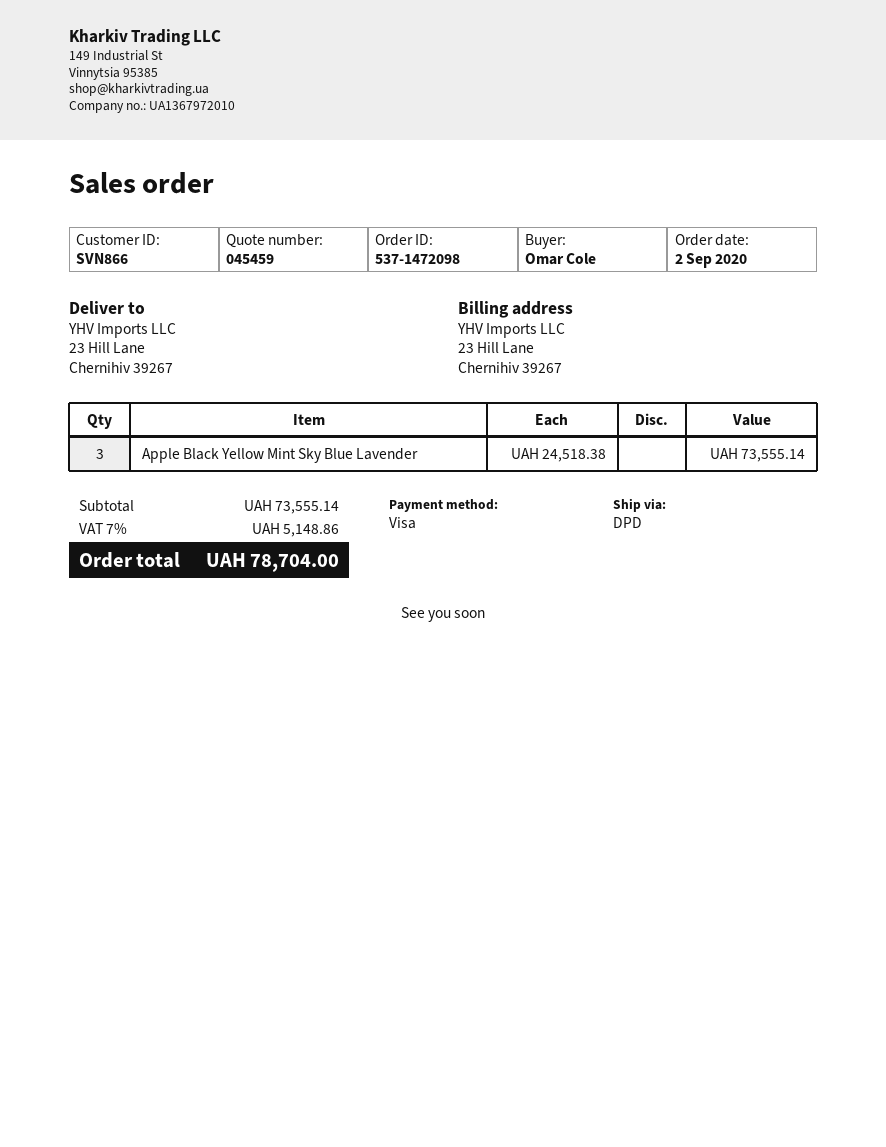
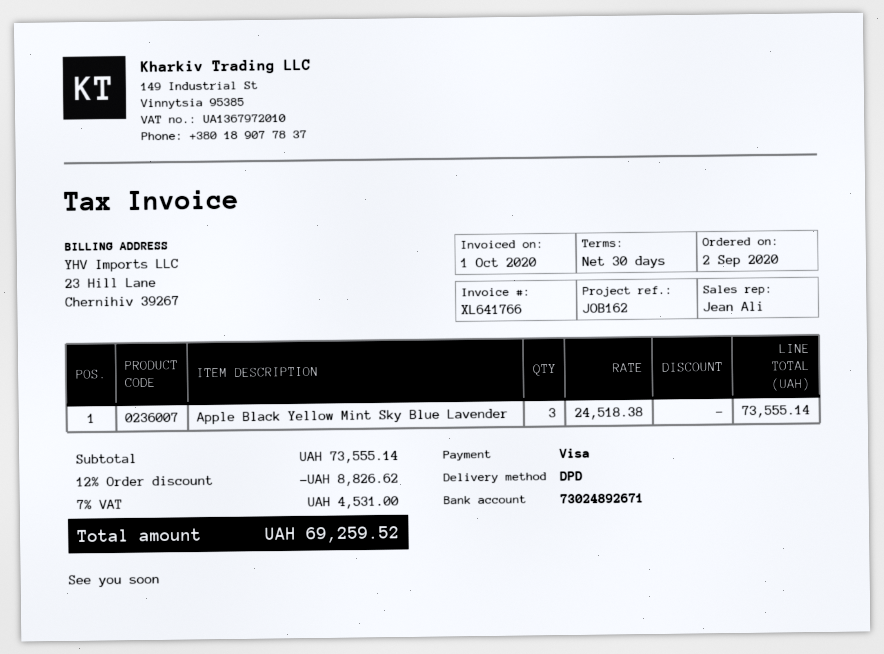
discount: none -> 12% = 8826.62
tax: 7% = 5148.86 -> 7% = 4531.00
total: 78704.00 -> 69259.52

